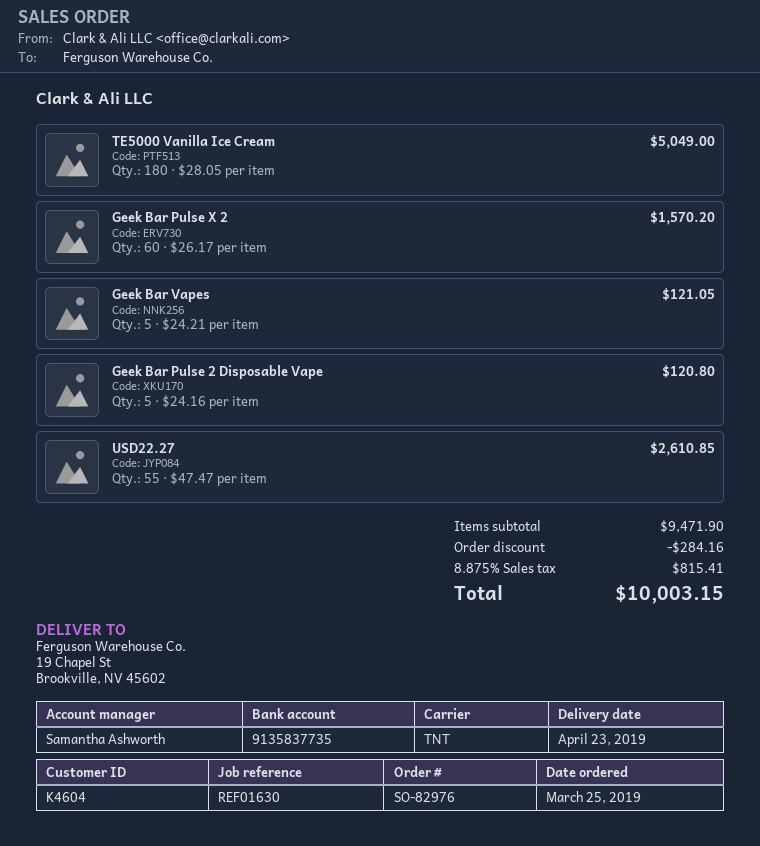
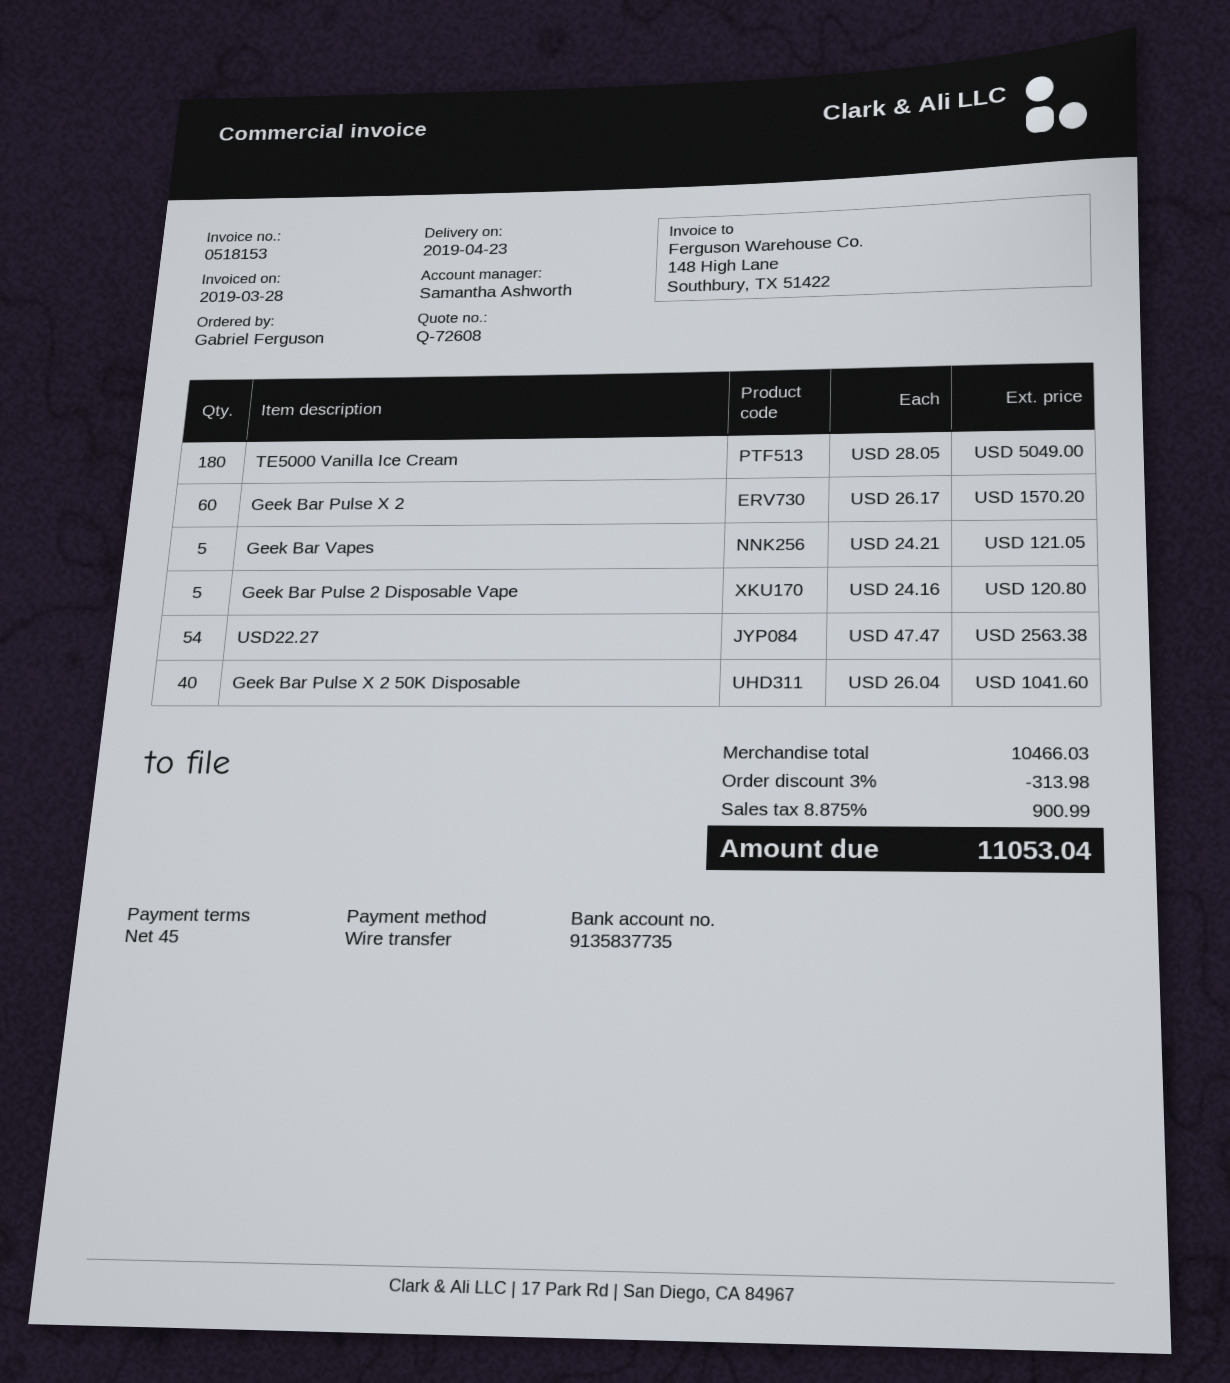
USD22.27: 55 x 47.47 = 2610.85 -> 54 x 47.47 = 2563.38
Geek Bar Pulse X 2 50K Disposable: none -> 40 x 26.04 = 1041.60
subtotal: 9471.90 -> 10466.03
discount: 284.16 -> 313.98
tax: 8.875% = 815.41 -> 8.875% = 900.99
total: 10003.15 -> 11053.04

